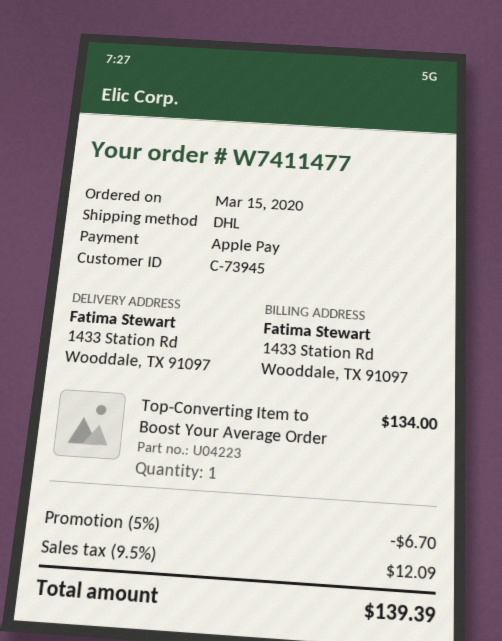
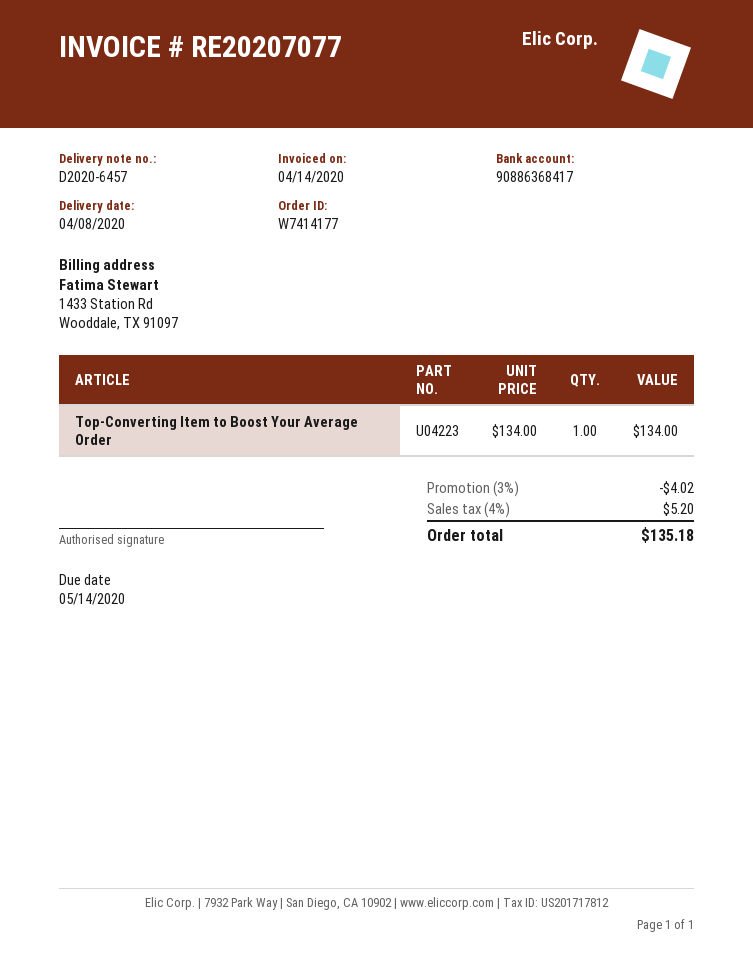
order number: W7411477 -> W7414177
discount: 5% = 6.70 -> 3% = 4.02
tax: 9.5% = 12.09 -> 4% = 5.20
total: 139.39 -> 135.18

